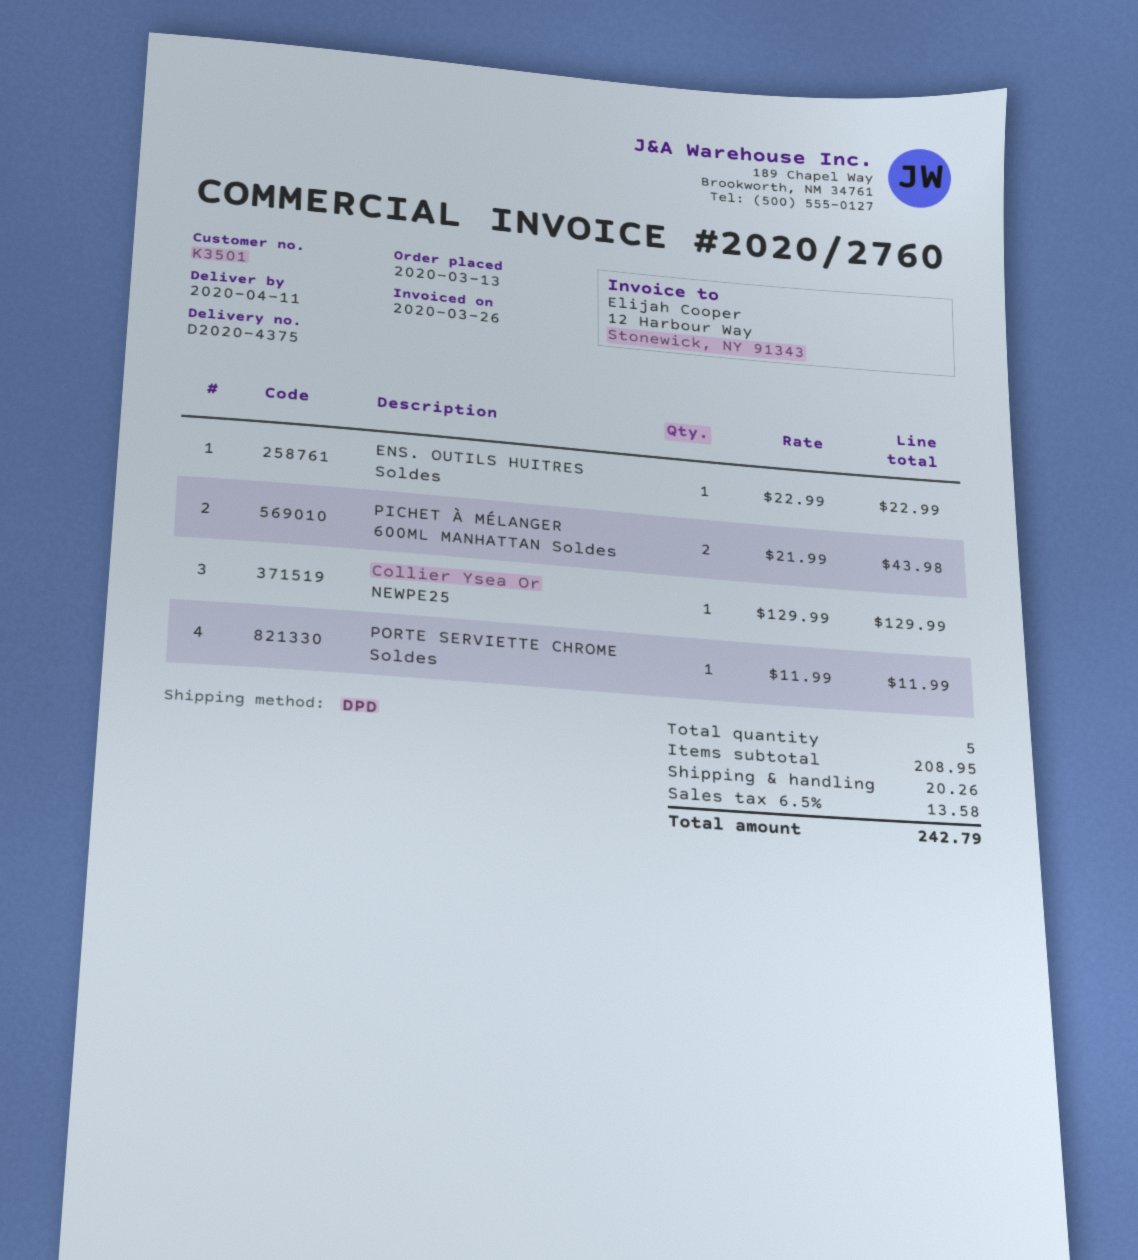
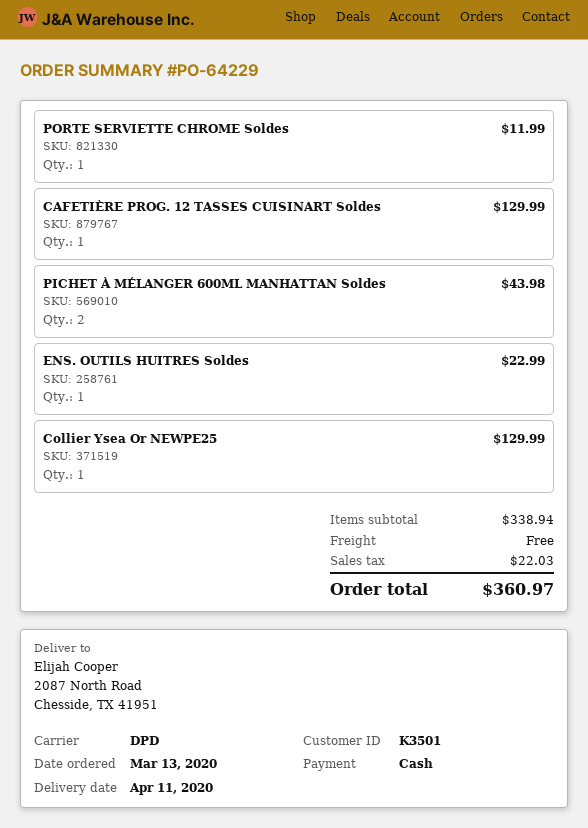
CAFETIÈRE PROG. 12 TASSES CUISINART Soldes: none -> 1 for 129.99
subtotal: 208.95 -> 338.94
shipping: 20.26 -> 0.00
tax: 13.58 -> 22.03
total: 242.79 -> 360.97

